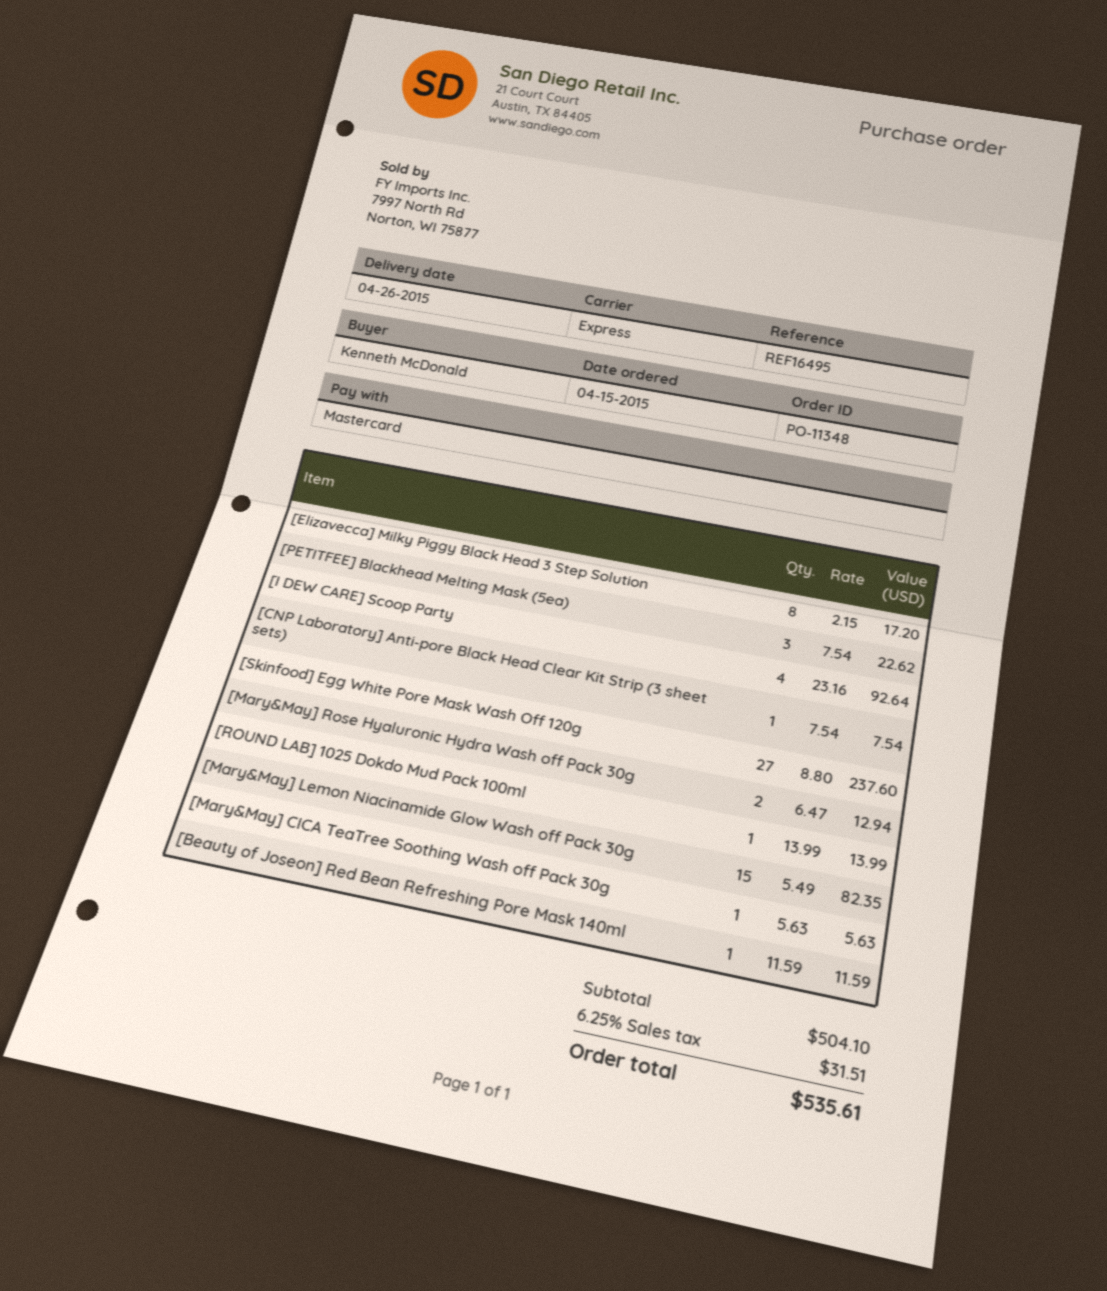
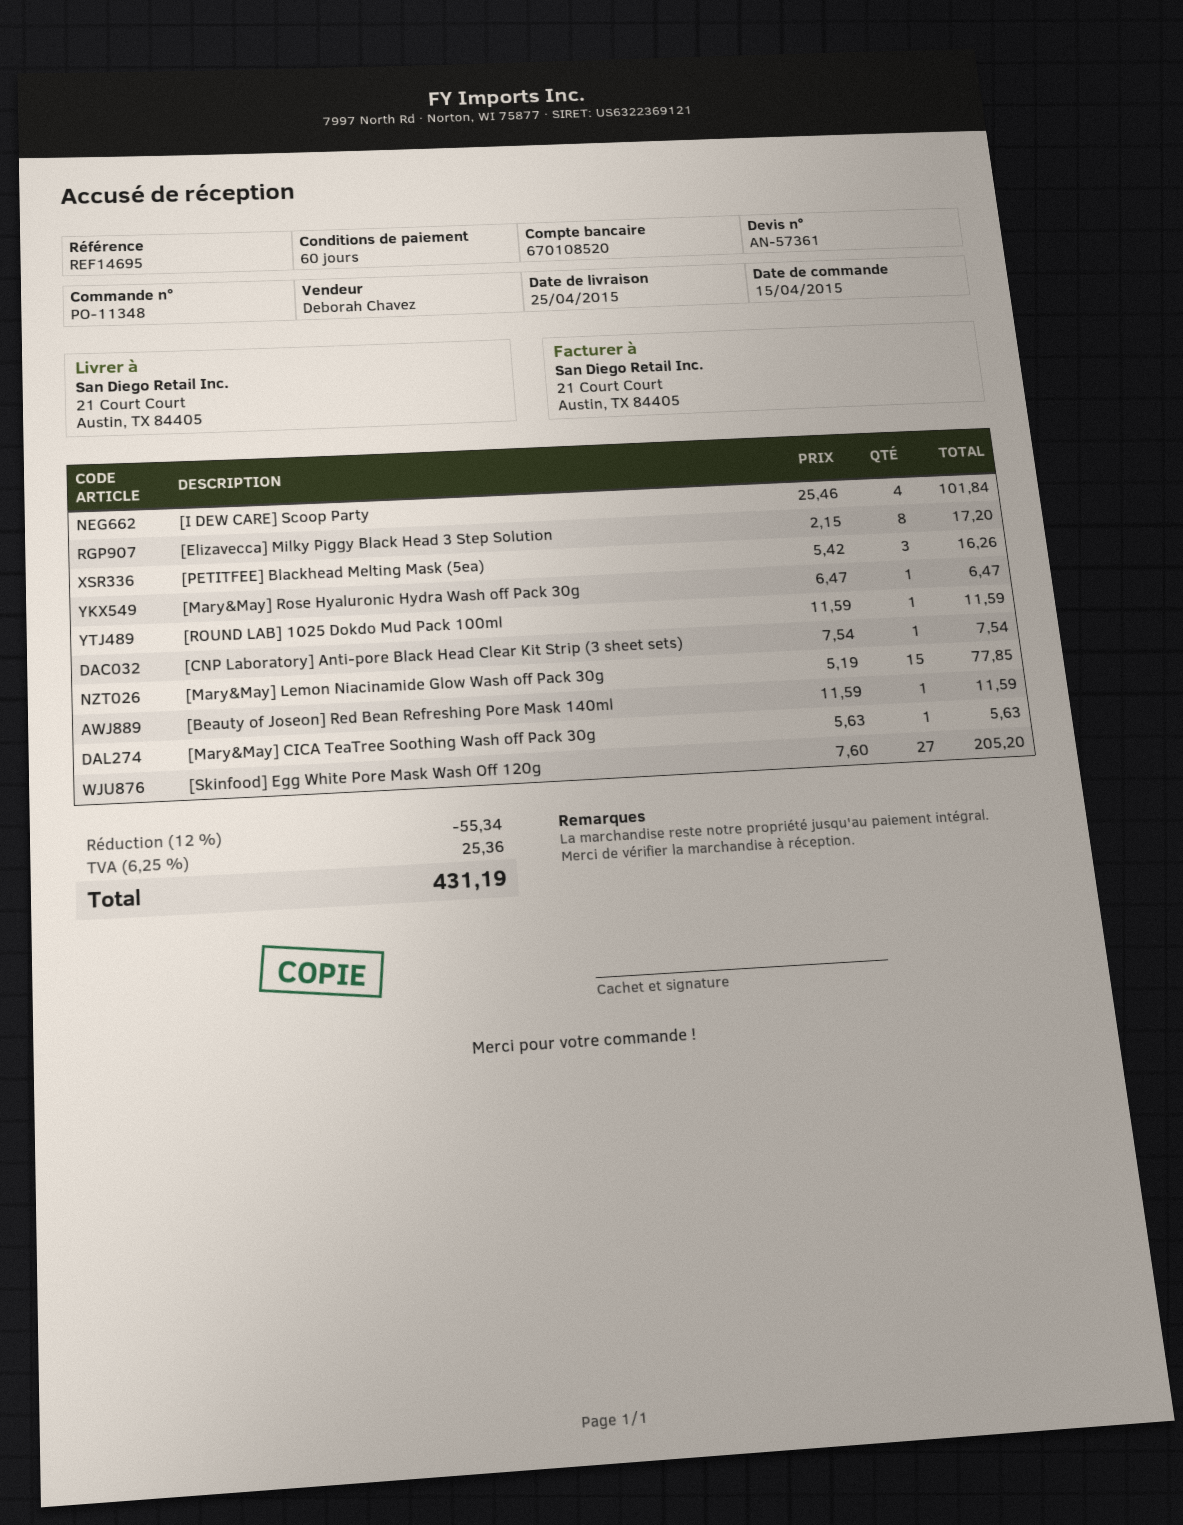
delivery date: 2015-04-26 -> 2015-04-25
reference: REF16495 -> REF14695
[PETITFEE] Blackhead Melting Mask (5ea): 3 x 7.54 = 22.62 -> 3 x 5.42 = 16.26
[I DEW CARE] Scoop Party: 4 x 23.16 = 92.64 -> 4 x 25.46 = 101.84
[Skinfood] Egg White Pore Mask Wash Off 120g: 27 x 8.80 = 237.60 -> 27 x 7.60 = 205.20
[Mary&May] Rose Hyaluronic Hydra Wash off Pack 30g: 2 x 6.47 = 12.94 -> 1 x 6.47 = 6.47
[ROUND LAB] 1025 Dokdo Mud Pack 100ml: 1 x 13.99 = 13.99 -> 1 x 11.59 = 11.59
[Mary&May] Lemon Niacinamide Glow Wash off Pack 30g: 15 x 5.49 = 82.35 -> 15 x 5.19 = 77.85
discount: none -> 12% = 55.34
tax: 6.25% = 31.51 -> 6.25% = 25.36
total: 535.61 -> 431.19

